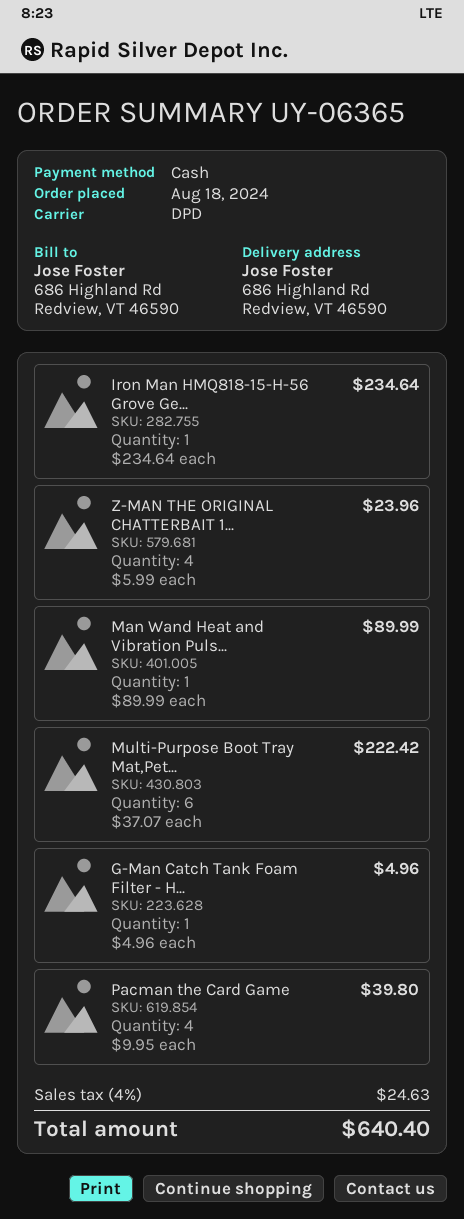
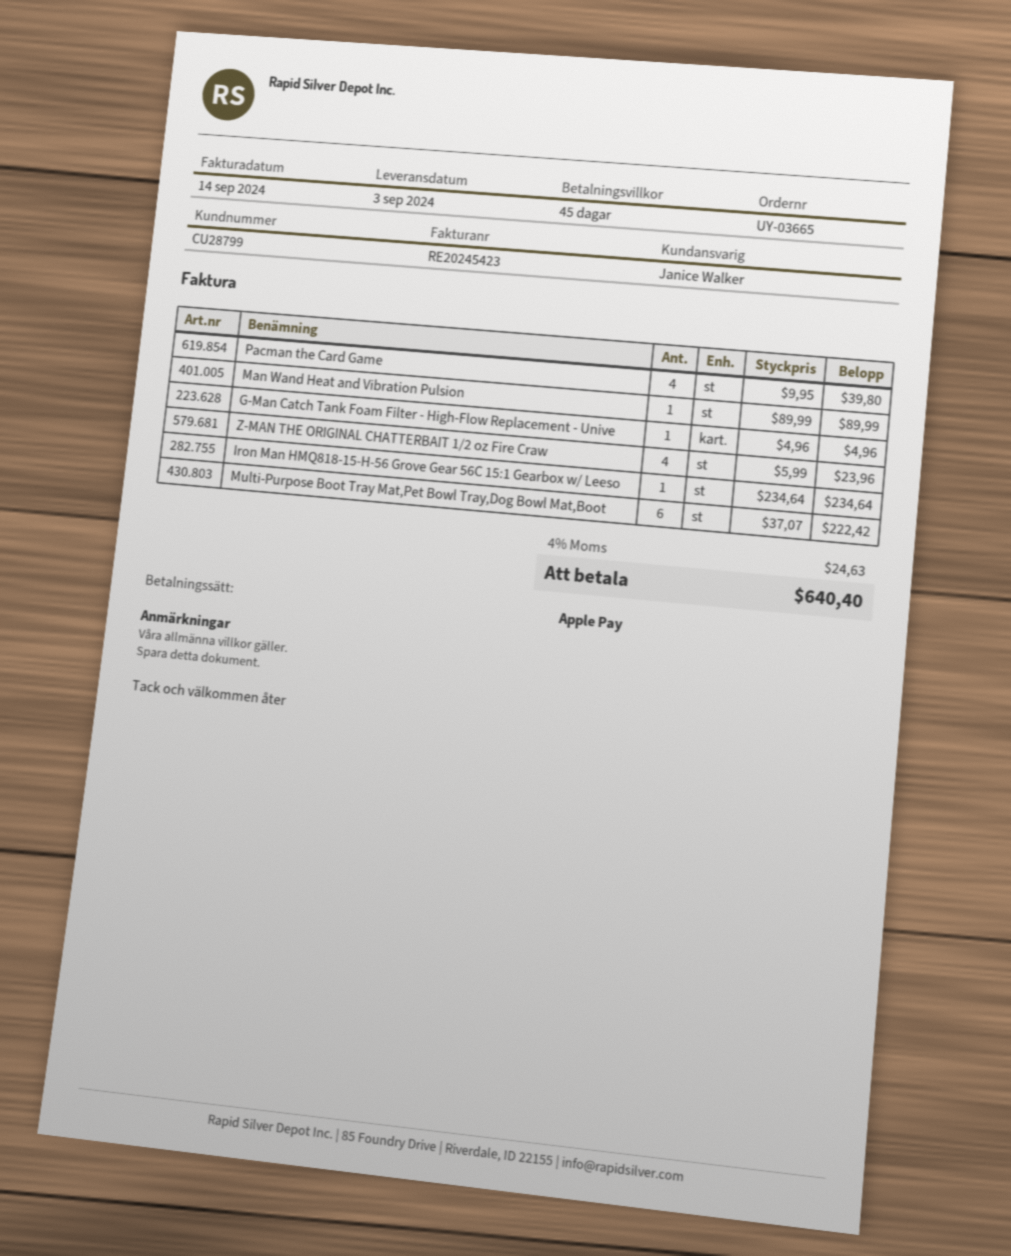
order number: UY-06365 -> UY-03665
payment method: cash -> Apple Pay

